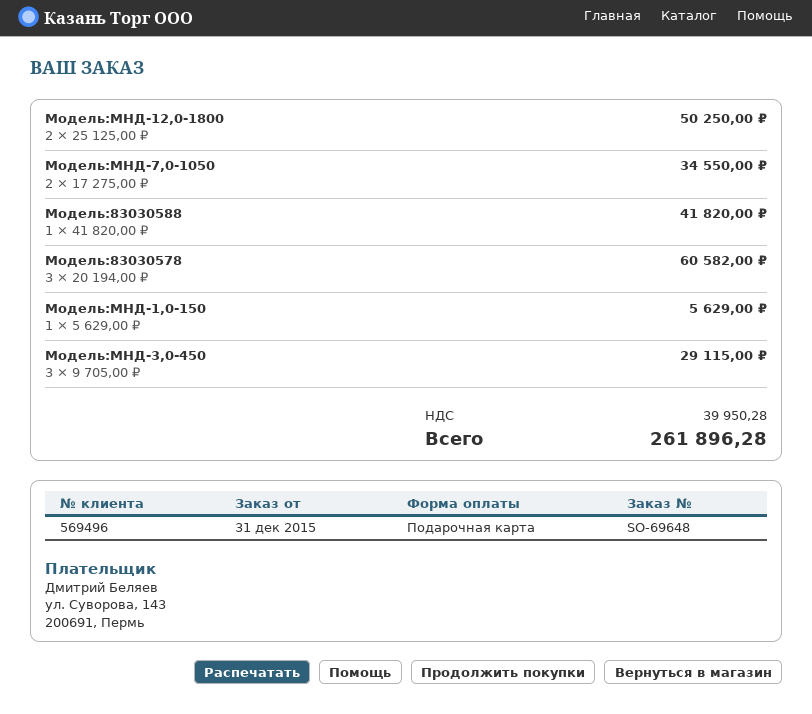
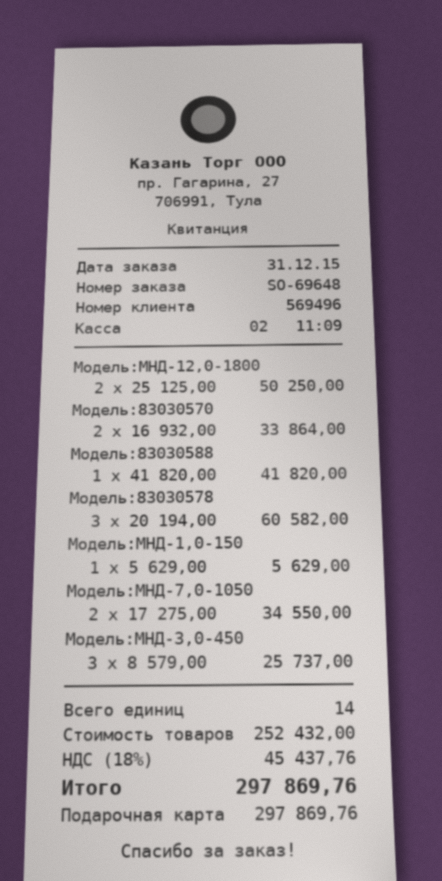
Модель:МНД-3,0-450: 3 x 9705.00 = 29115.00 -> 3 x 8579.00 = 25737.00
Модель:83030570: none -> 2 x 16932.00 = 33864.00
tax: 39950.28 -> 45437.76
total: 261896.28 -> 297869.76

